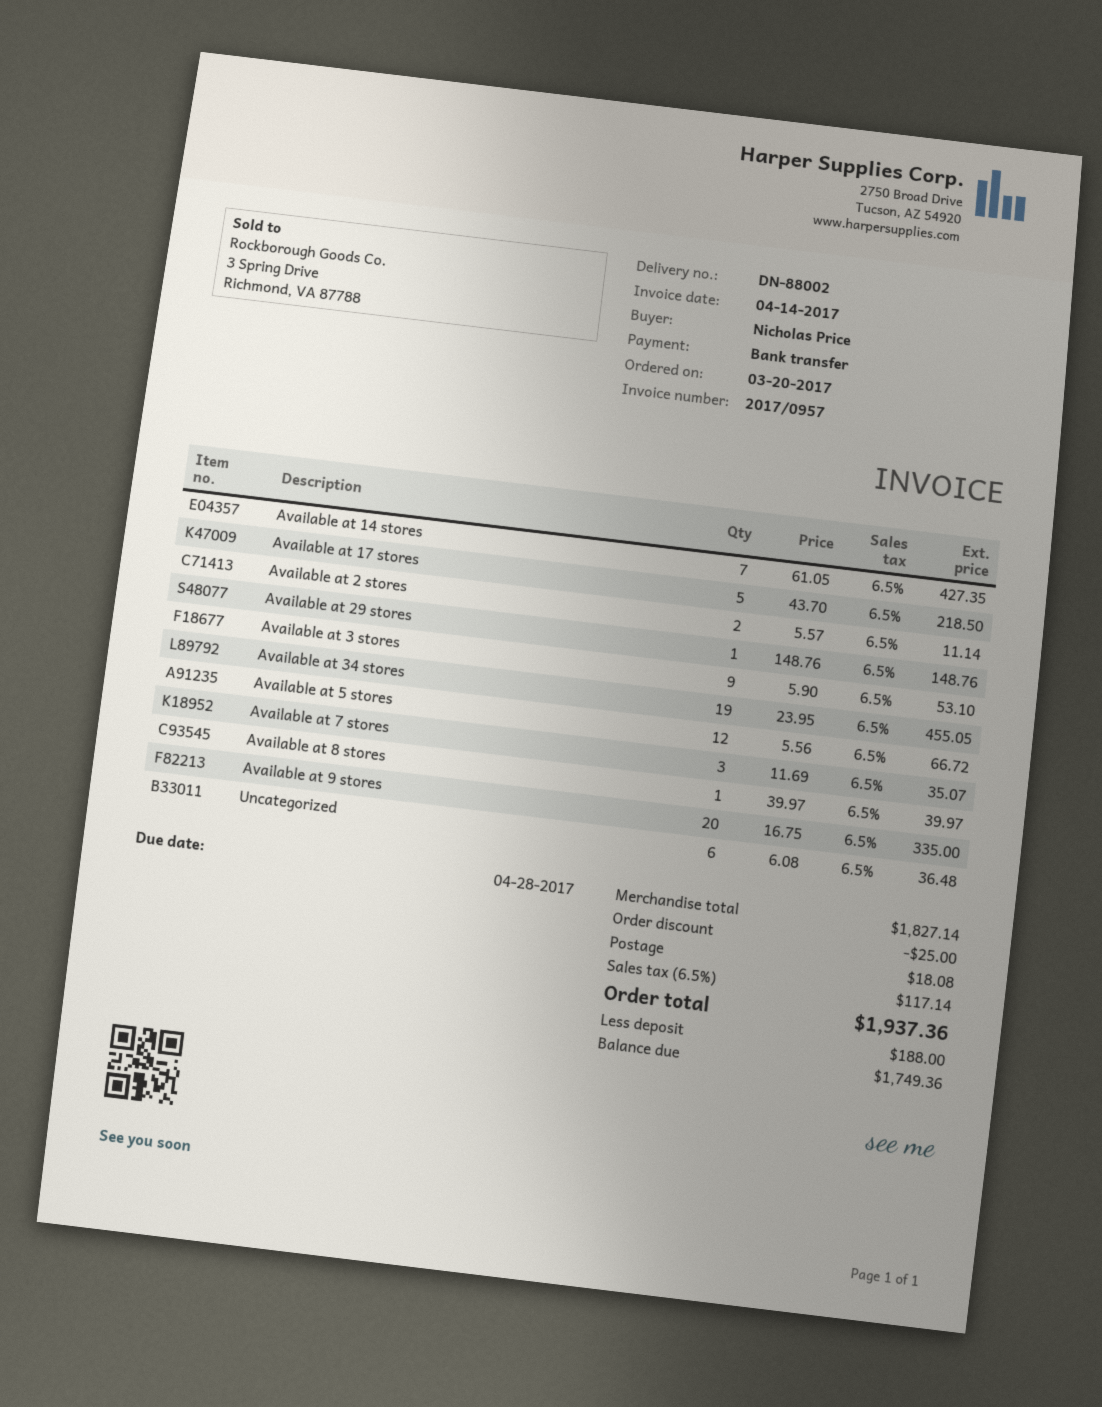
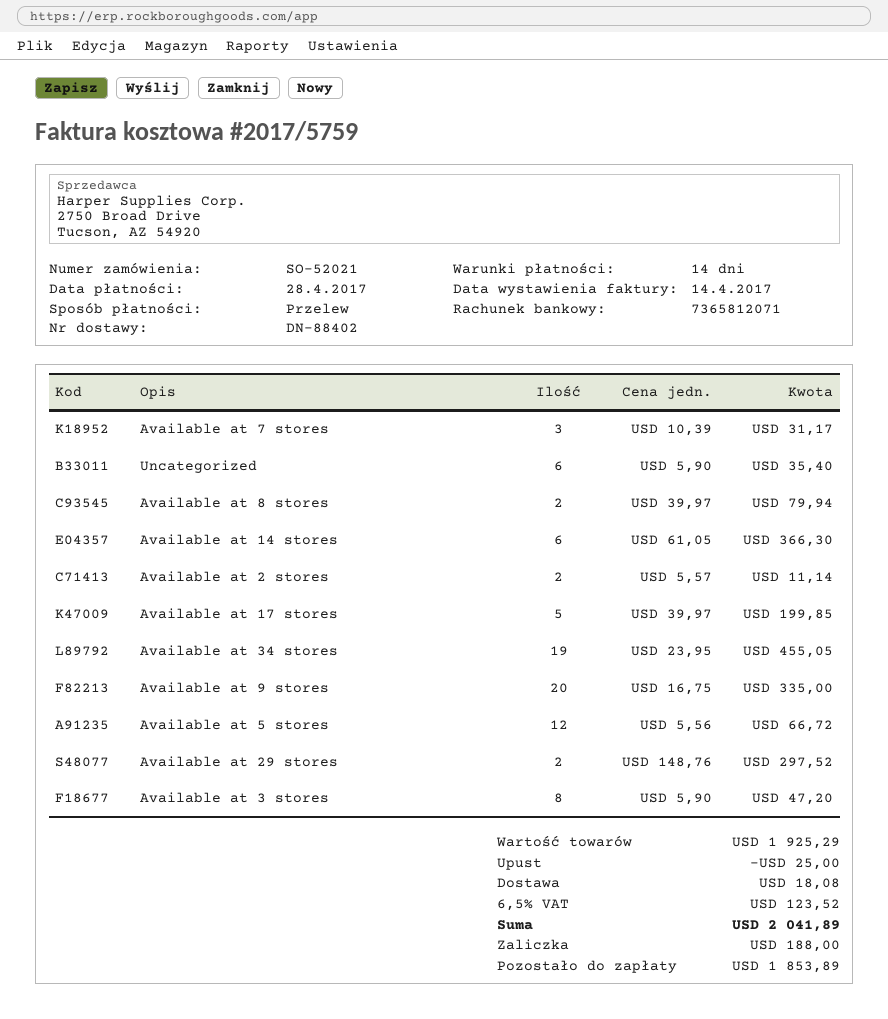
delivery note number: DN-88002 -> DN-88402
invoice number: 2017/0957 -> 2017/5759
Available at 14 stores: 7 x 61.05 = 427.35 -> 6 x 61.05 = 366.30
Available at 17 stores: 5 x 43.70 = 218.50 -> 5 x 39.97 = 199.85
Available at 29 stores: 1 x 148.76 = 148.76 -> 2 x 148.76 = 297.52
Available at 3 stores: 9 x 5.90 = 53.10 -> 8 x 5.90 = 47.20
Available at 7 stores: 3 x 11.69 = 35.07 -> 3 x 10.39 = 31.17
Available at 8 stores: 1 x 39.97 = 39.97 -> 2 x 39.97 = 79.94
Uncategorized: 6 x 6.08 = 36.48 -> 6 x 5.90 = 35.40
subtotal: 1827.14 -> 1925.29
tax: 6.5% = 117.14 -> 6.5% = 123.52
total: 1937.36 -> 2041.89
balance: 1749.36 -> 1853.89

